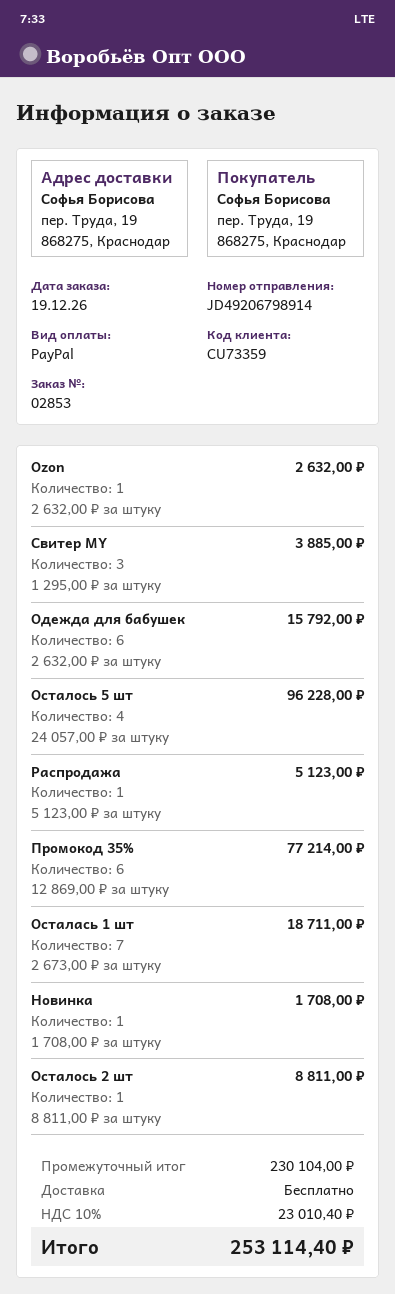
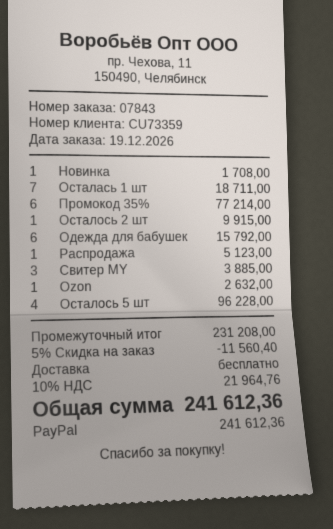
order number: 02853 -> 07843
Осталось 2 шт: 1 for 8811.00 -> 1 for 9915.00
subtotal: 230104.00 -> 231208.00
discount: none -> 5% = 11560.40
tax: 10% = 23010.40 -> 10% = 21964.76
total: 253114.40 -> 241612.36

